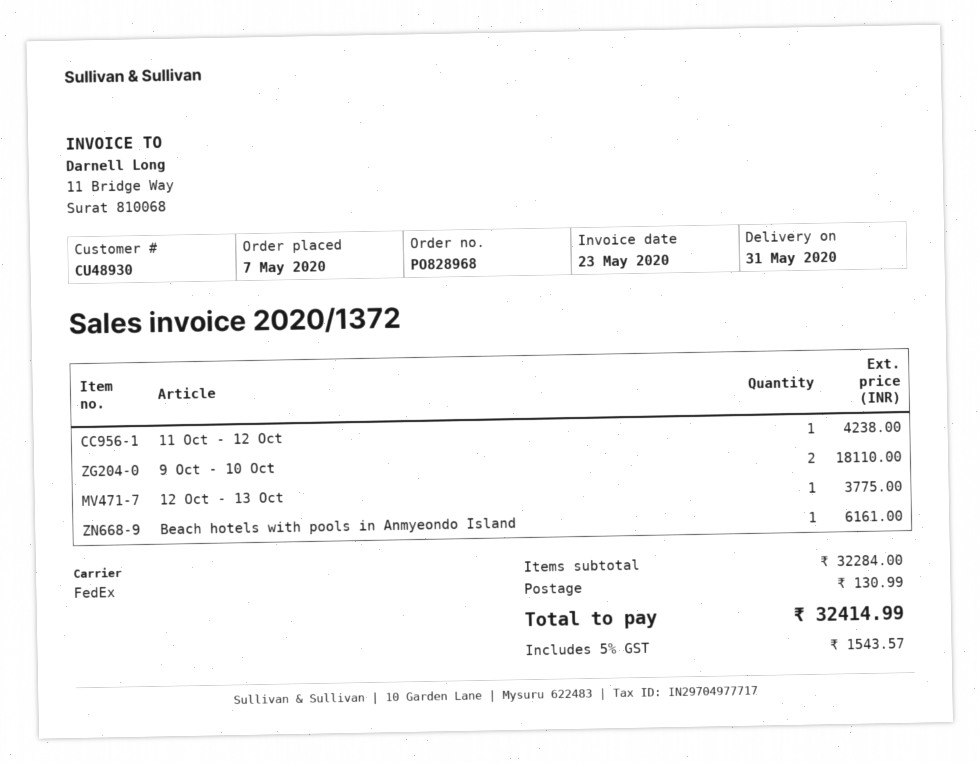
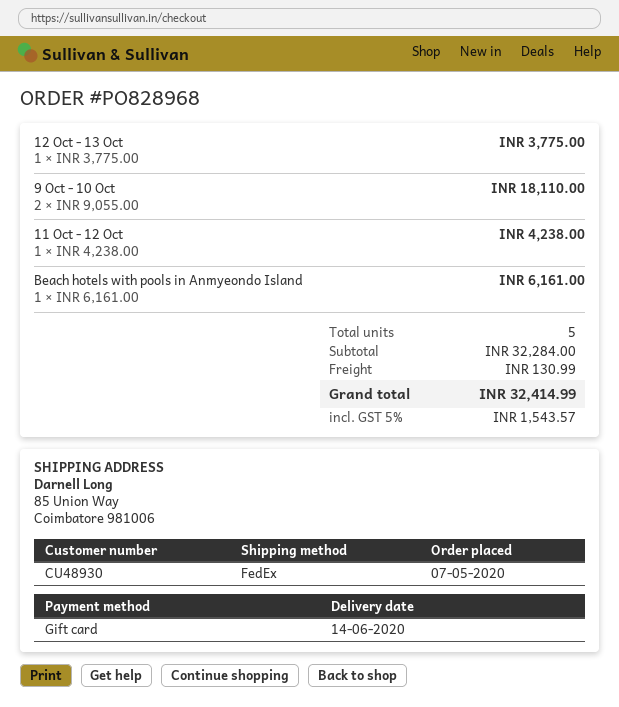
delivery date: 2020-05-31 -> 2020-06-14

